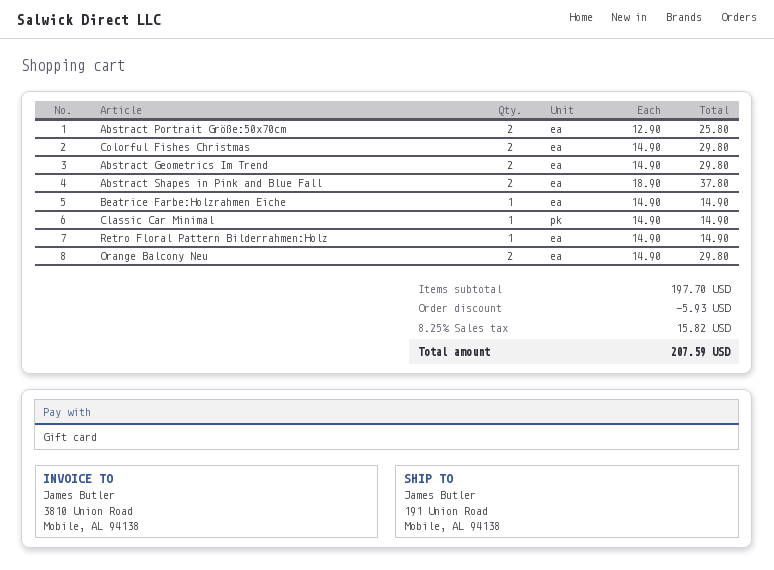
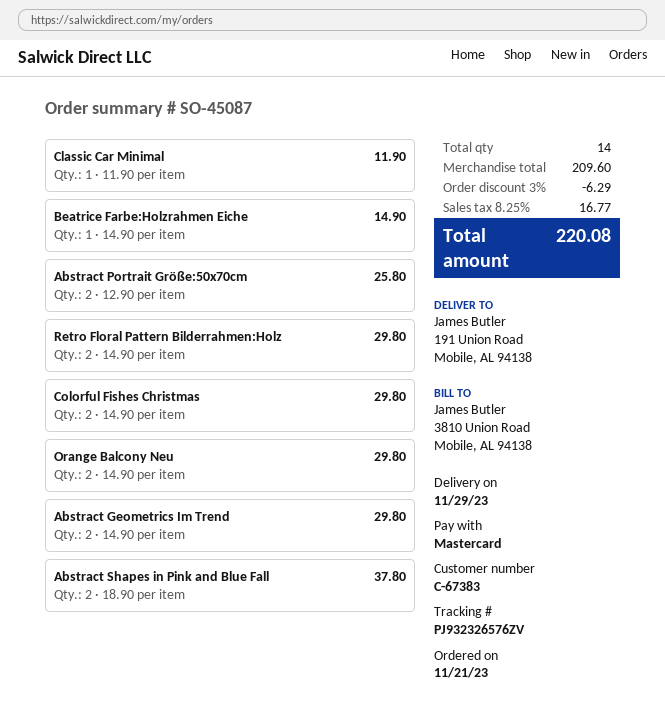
payment method: gift card -> Mastercard
Classic Car Minimal: 1 x 14.90 = 14.90 -> 1 x 11.90 = 11.90
Retro Floral Pattern Bilderrahmen:Holz: 1 x 14.90 = 14.90 -> 2 x 14.90 = 29.80
subtotal: 197.70 -> 209.60
discount: 5.93 -> 6.29
tax: 8.25% = 15.82 -> 8.25% = 16.77
total: 207.59 -> 220.08

